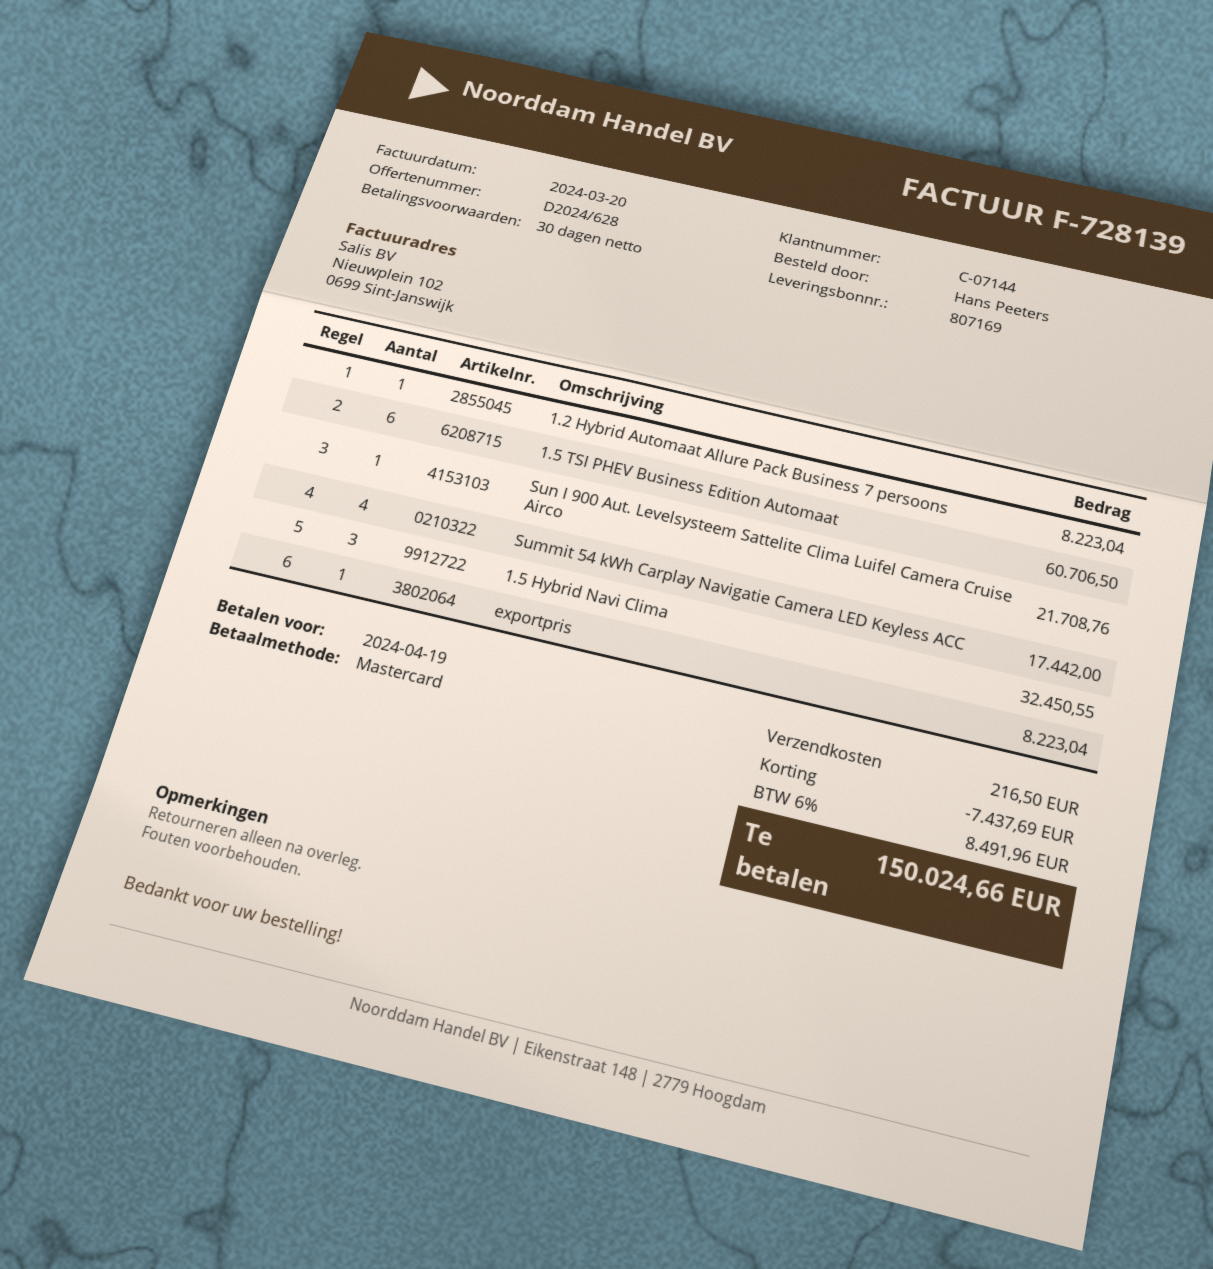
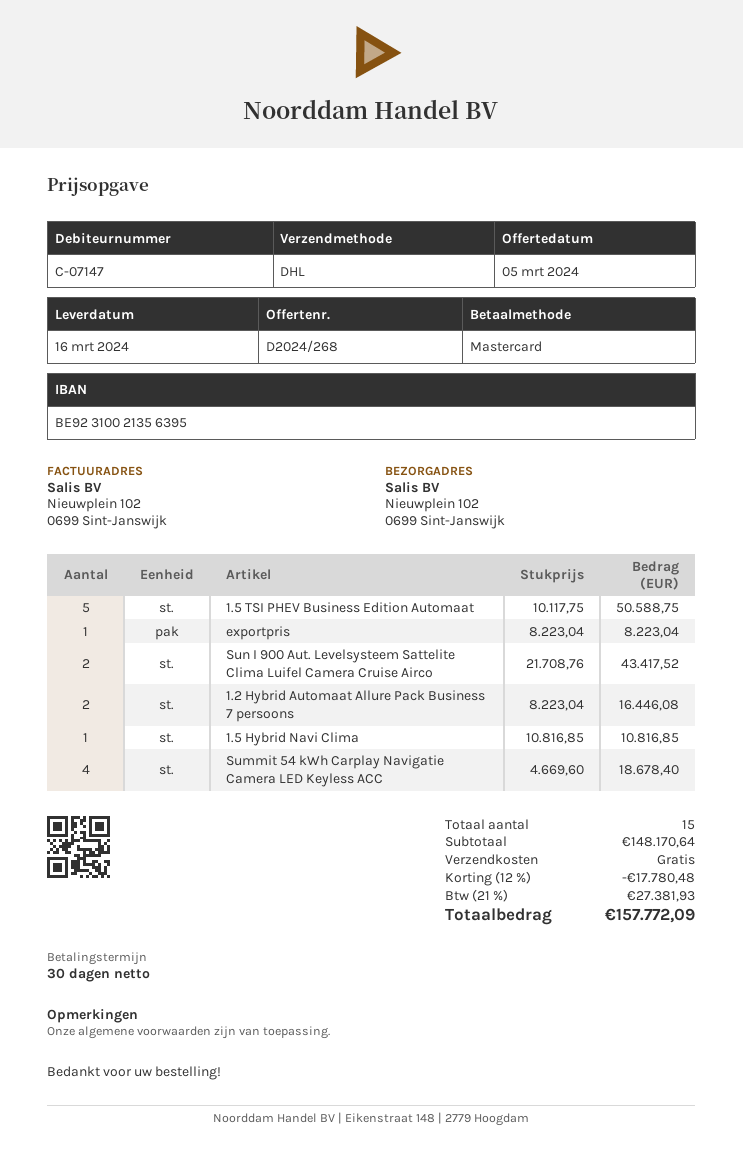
quote number: D2024/628 -> D2024/268
customer number: C-07144 -> C-07147
1.2 Hybrid Automaat Allure Pack Business 7 persoons: 1 for 8223.04 -> 2 for 16446.08
1.5 TSI PHEV Business Edition Automaat: 6 for 60706.50 -> 5 for 50588.75
Sun I 900 Aut. Levelsysteem Sattelite Clima Luifel Camera Cruise Airco: 1 for 21708.76 -> 2 for 43417.52
Summit 54 kWh Carplay Navigatie Camera LED Keyless ACC: 4 for 17442.00 -> 4 for 18678.40
1.5 Hybrid Navi Clima: 3 for 32450.55 -> 1 for 10816.85
discount: 7437.69 -> 17780.48
shipping: 216.50 -> 0.00
tax: 6% = 8491.96 -> 21% = 27381.93
total: 150024.66 -> 157772.09

